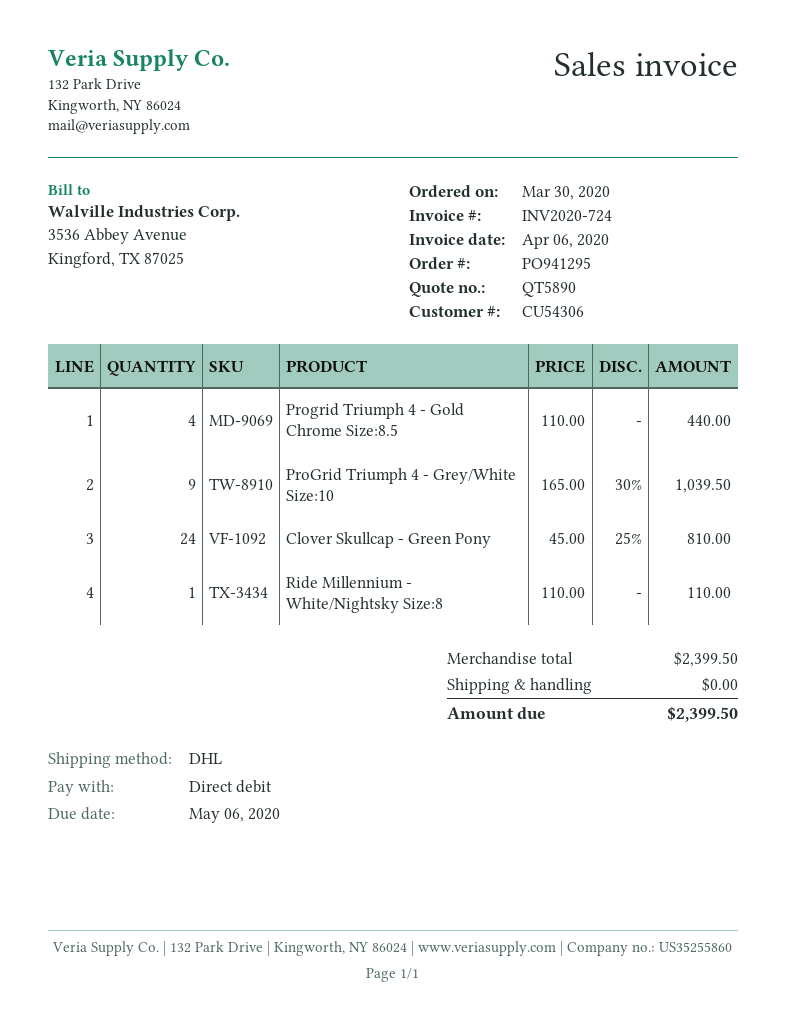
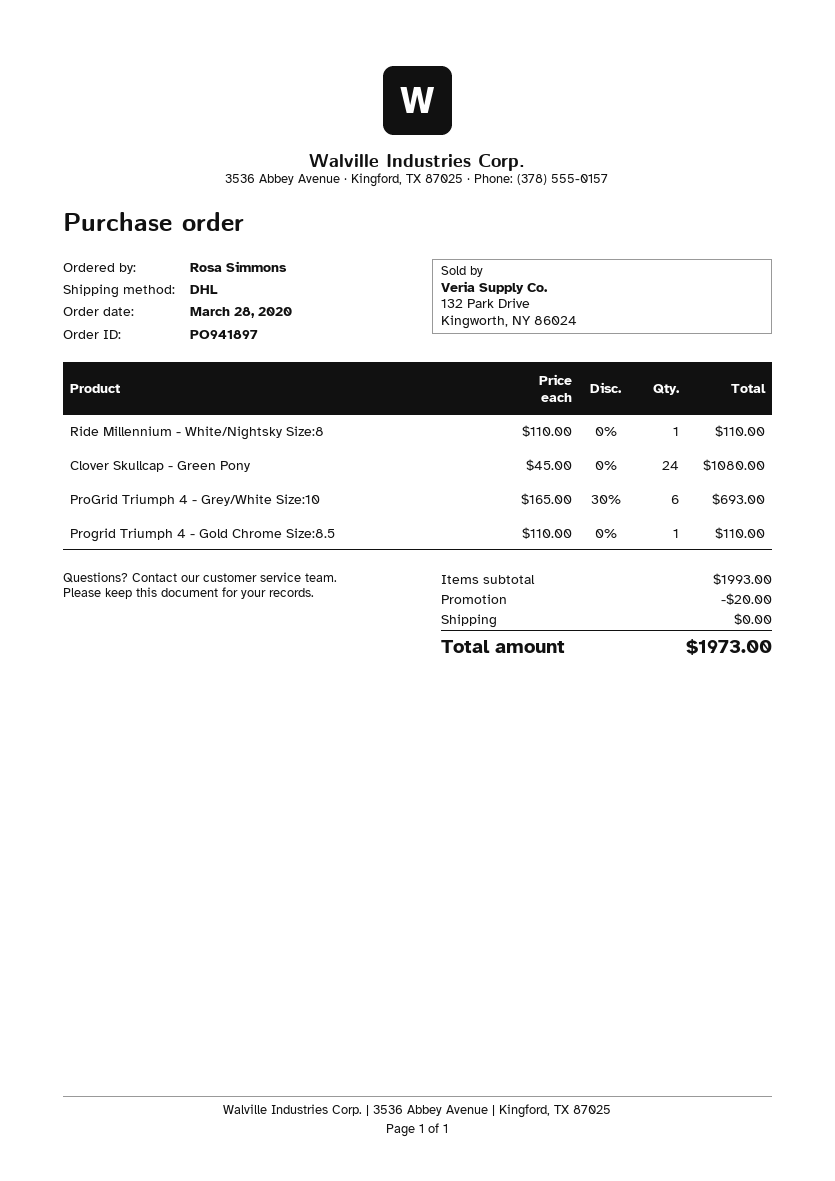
order number: PO941295 -> PO941897
order date: 2020-03-30 -> 2020-03-28
Progrid Triumph 4 - Gold Chrome Size:8.5: 4 x 110.00 = 440.00 -> 1 x 110.00 = 110.00
ProGrid Triumph 4 - Grey/White Size:10: 9 x 165.00 - 30% = 1039.50 -> 6 x 165.00 - 30% = 693.00
Clover Skullcap - Green Pony: 24 x 45.00 - 25% = 810.00 -> 24 x 45.00 = 1080.00
subtotal: 2399.50 -> 1993.00
discount: none -> 20.00
total: 2399.50 -> 1973.00

